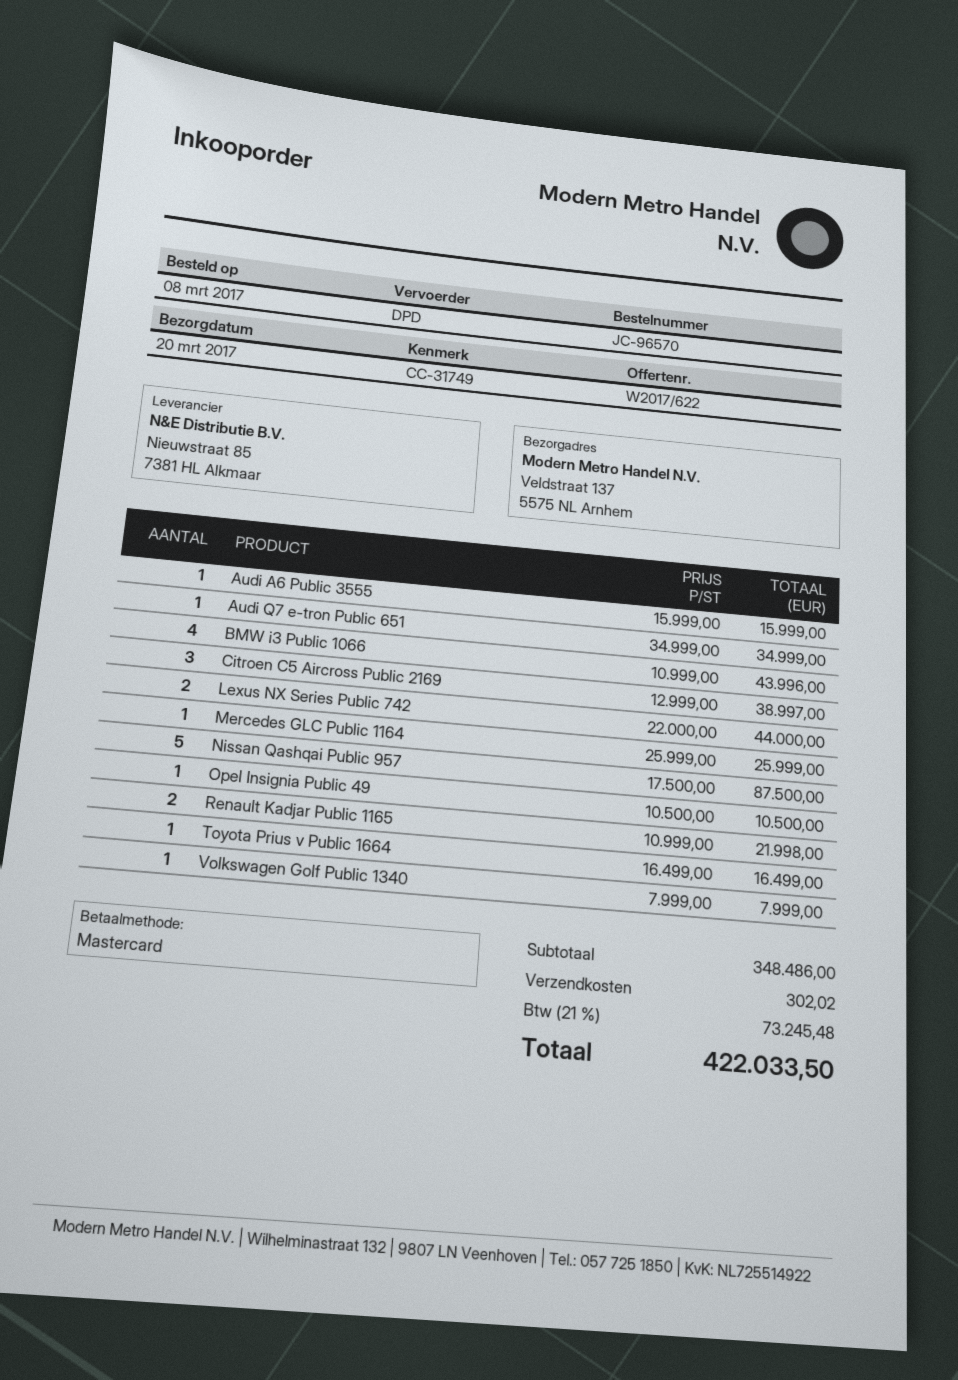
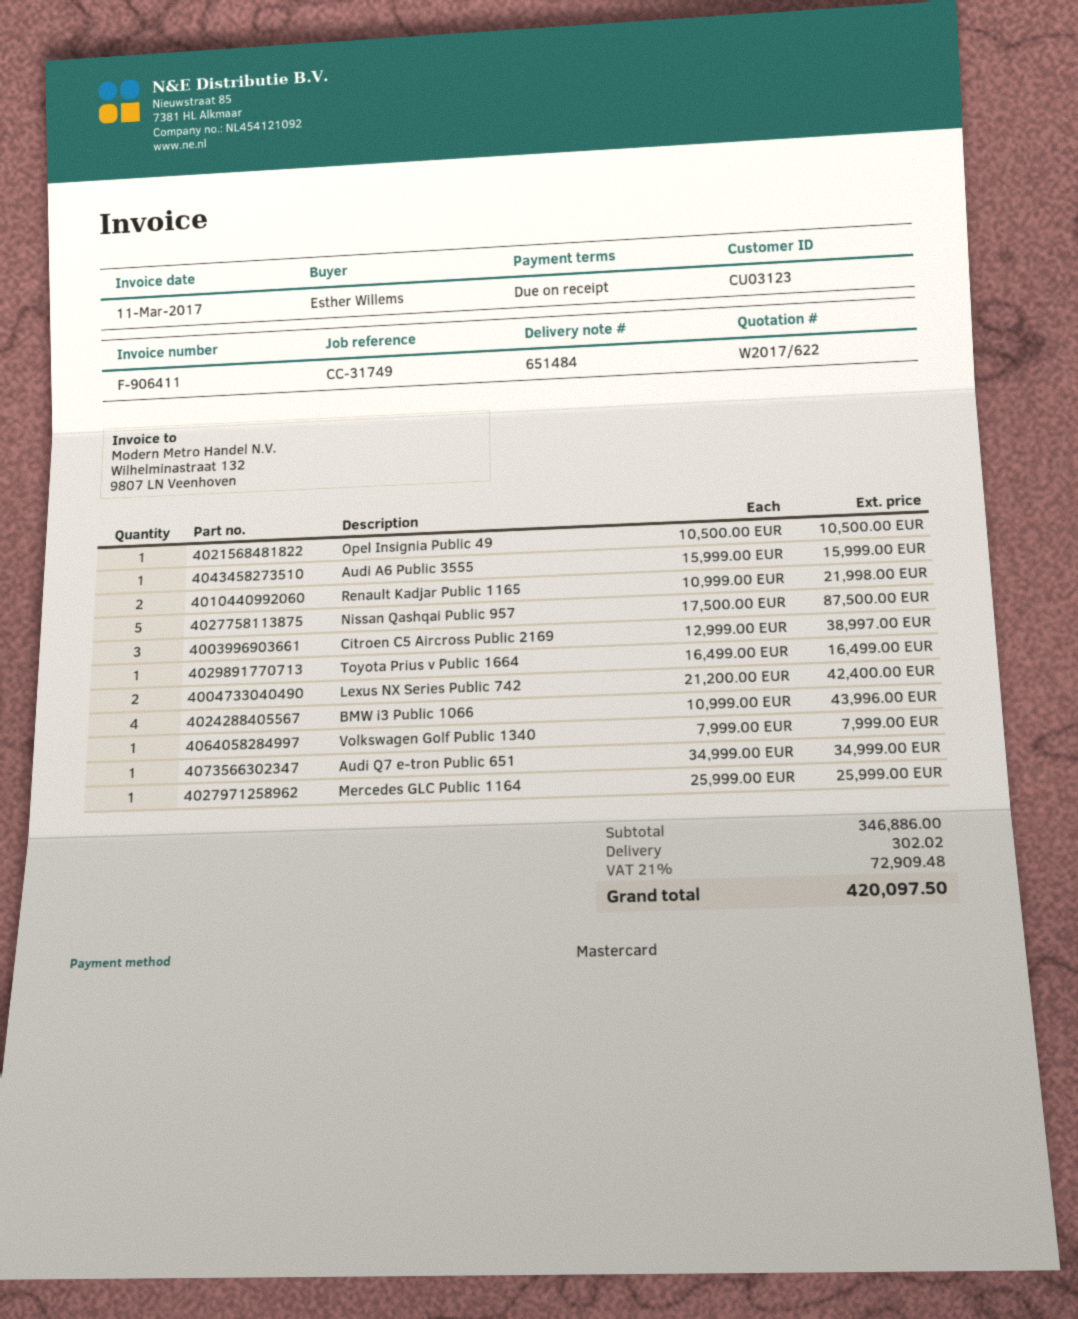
Lexus NX Series Public 742: 2 x 22000.00 = 44000.00 -> 2 x 21200.00 = 42400.00
subtotal: 348486.00 -> 346886.00
tax: 21% = 73245.48 -> 21% = 72909.48
total: 422033.50 -> 420097.50

